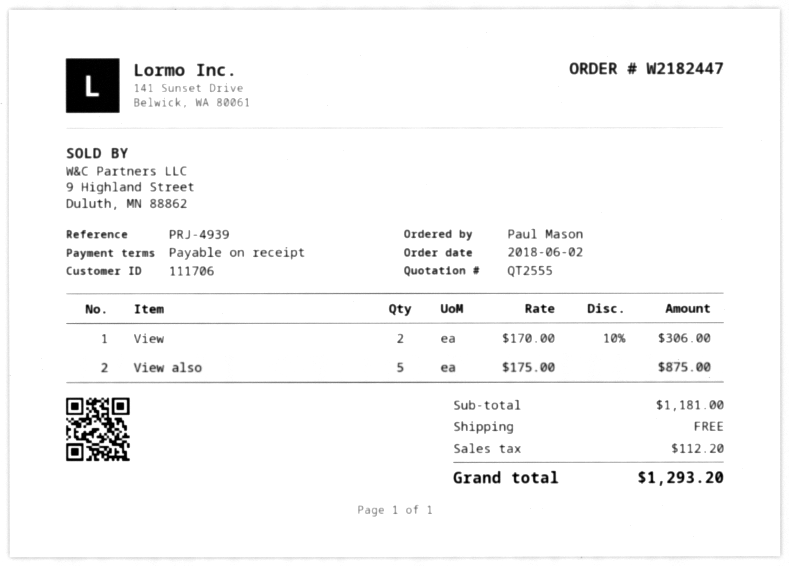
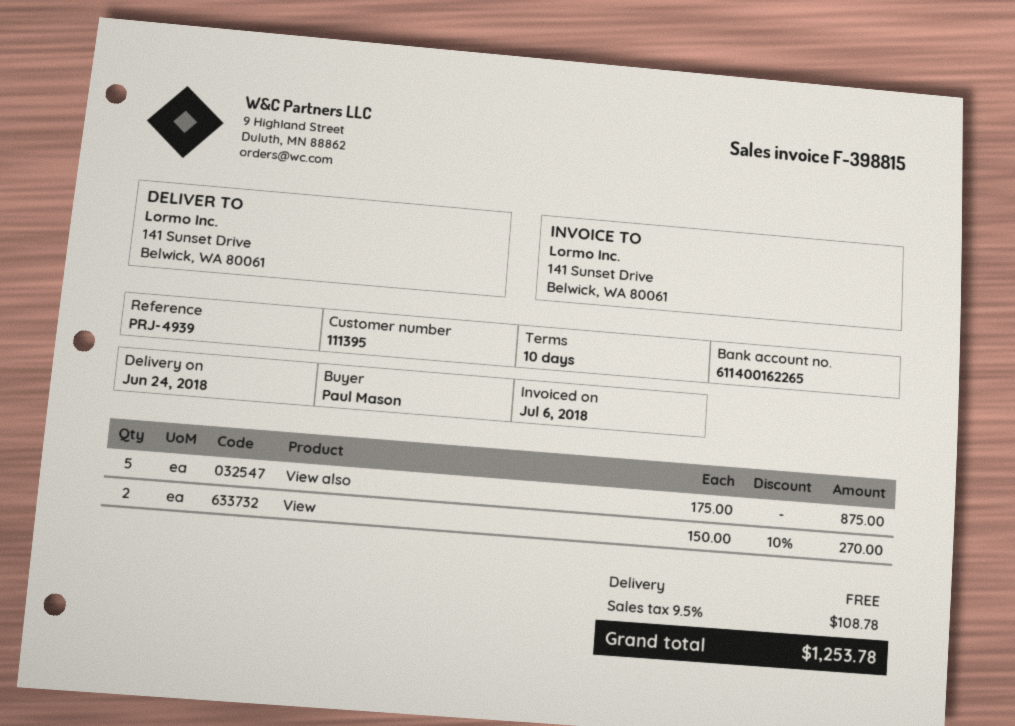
payment terms: on receipt -> 10 days
customer number: 111706 -> 111395
View: 2 x 170.00 - 10% = 306.00 -> 2 x 150.00 - 10% = 270.00
tax: 112.20 -> 108.78
total: 1293.20 -> 1253.78

